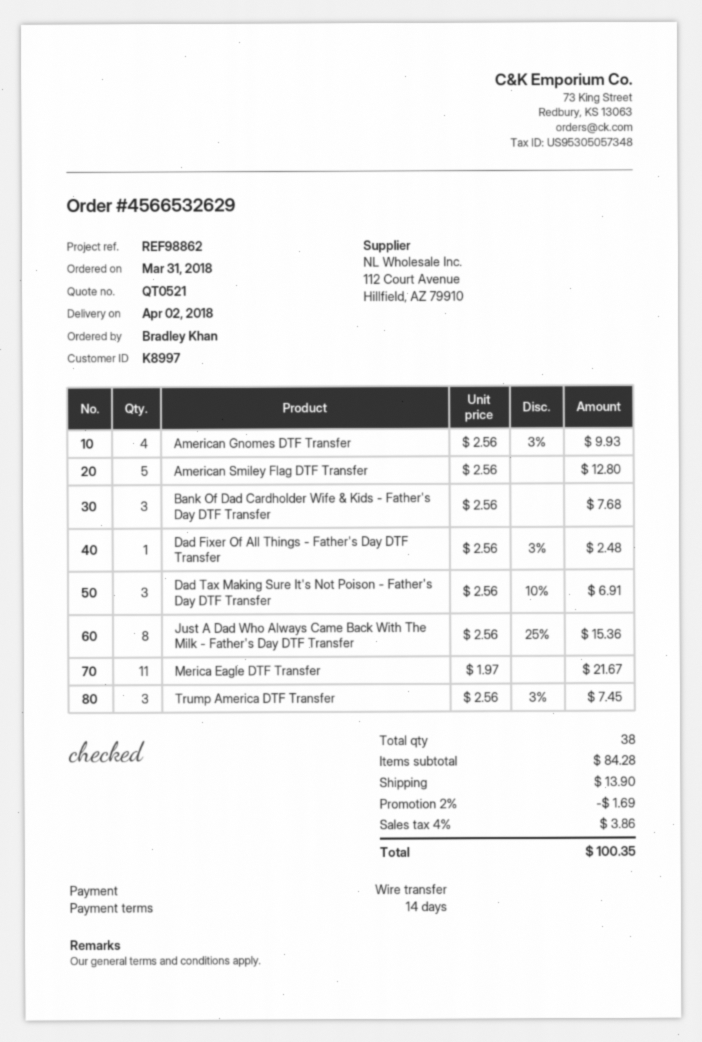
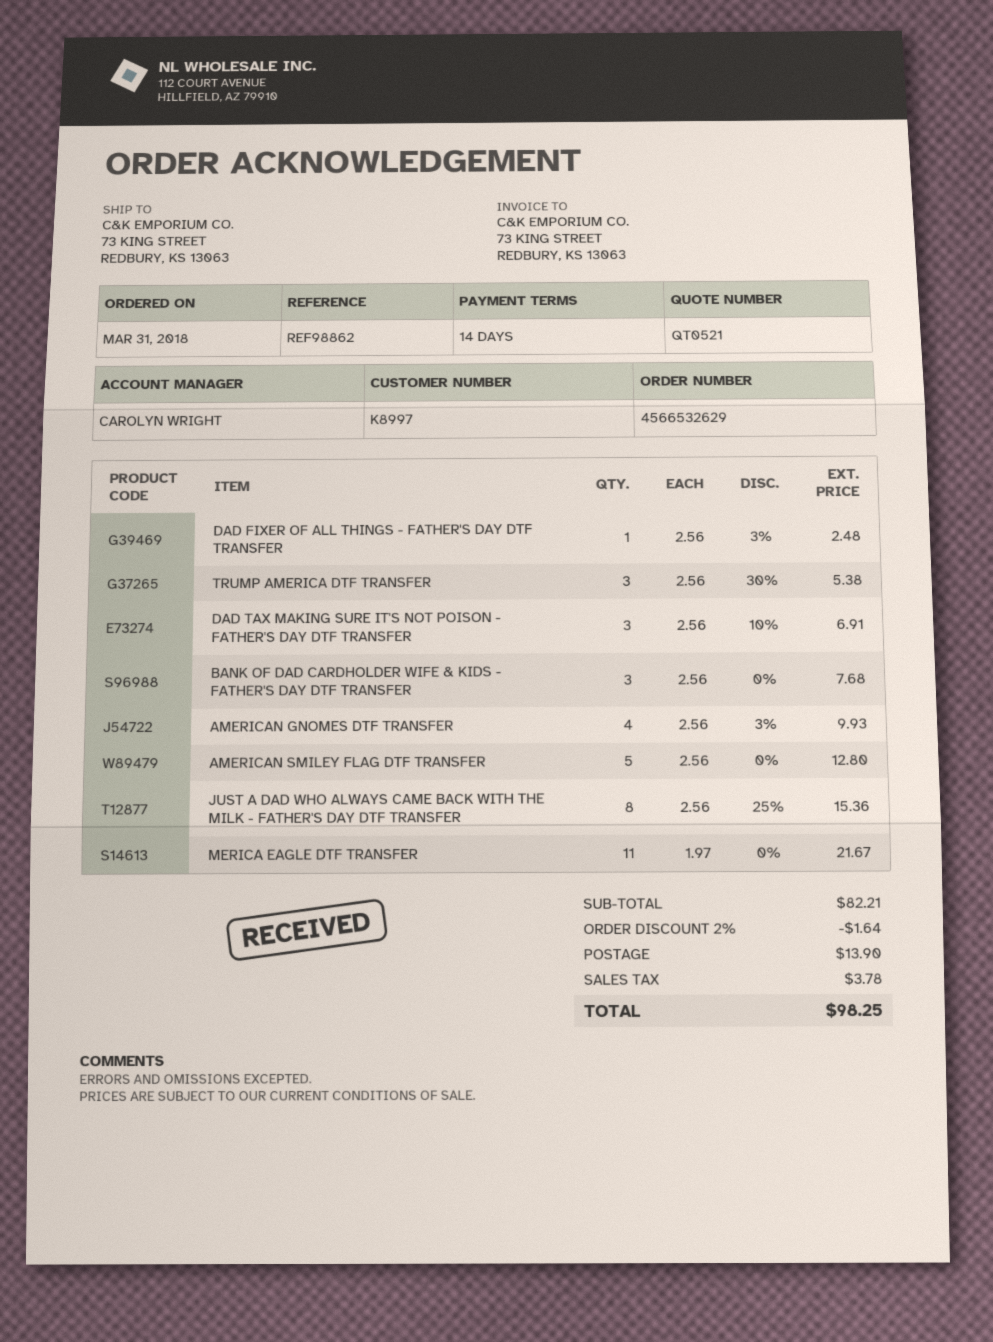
Trump America DTF Transfer: 3 x 2.56 - 3% = 7.45 -> 3 x 2.56 - 30% = 5.38
subtotal: 84.28 -> 82.21
discount: 2% = 1.69 -> 2% = 1.64
tax: 3.86 -> 3.78
total: 100.35 -> 98.25

